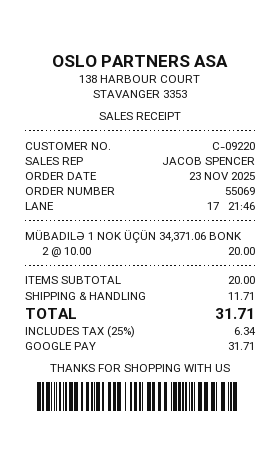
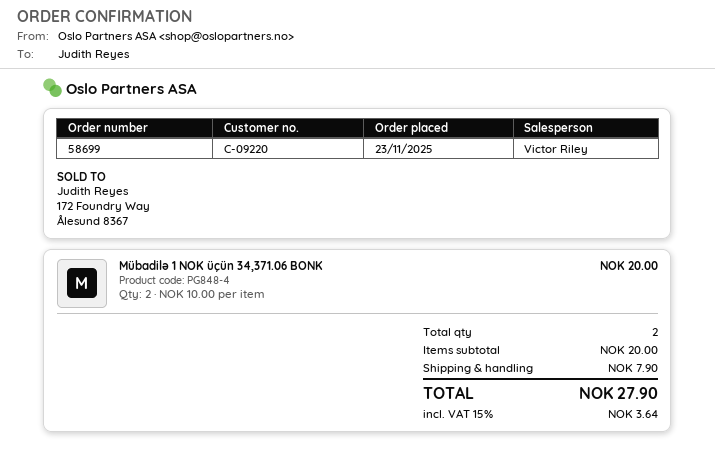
order number: 55069 -> 58699
sales rep: JACOB SPENCER -> Victor Riley
shipping: 11.71 -> 7.90
tax: 25% = 6.34 -> 15% = 3.64
total: 31.71 -> 27.90

